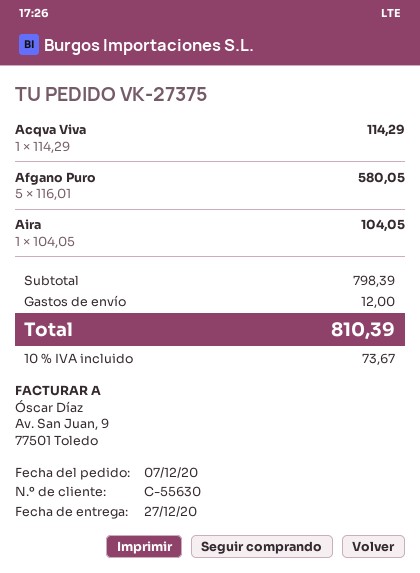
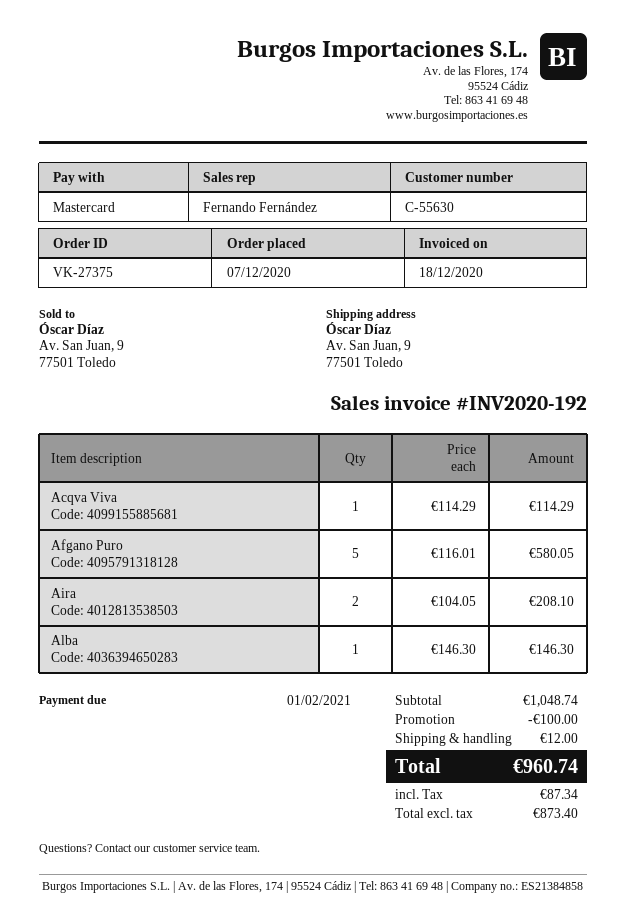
Aira: 1 x 104.05 = 104.05 -> 2 x 104.05 = 208.10
Alba: none -> 1 x 146.30 = 146.30
subtotal: 798.39 -> 1048.74
discount: none -> 100.00
tax: 73.67 -> 87.34
total: 810.39 -> 960.74

